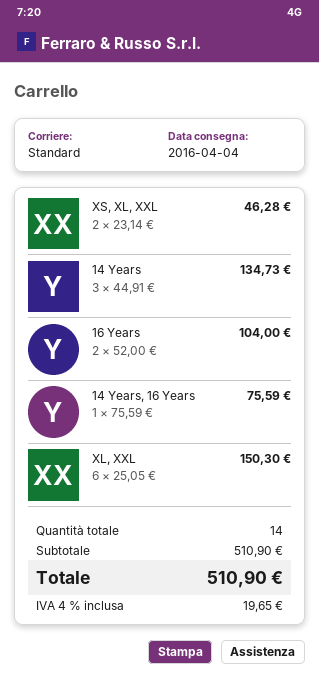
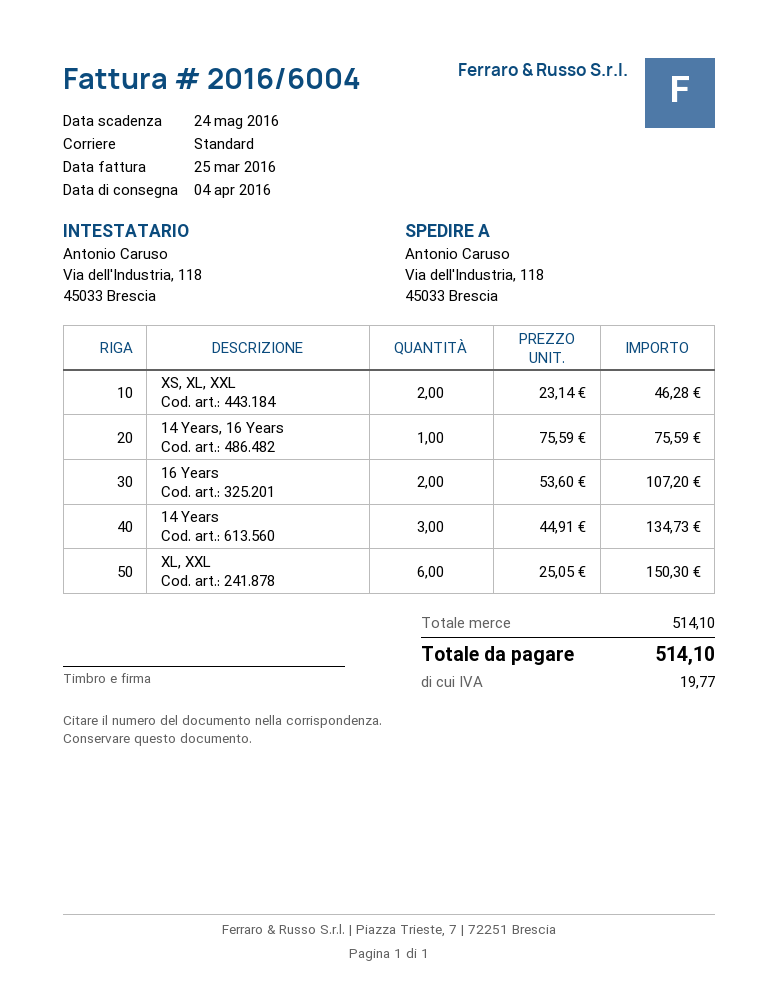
16 Years: 2 x 52.00 = 104.00 -> 2 x 53.60 = 107.20
subtotal: 510.90 -> 514.10
tax: 19.65 -> 19.77
total: 510.90 -> 514.10

